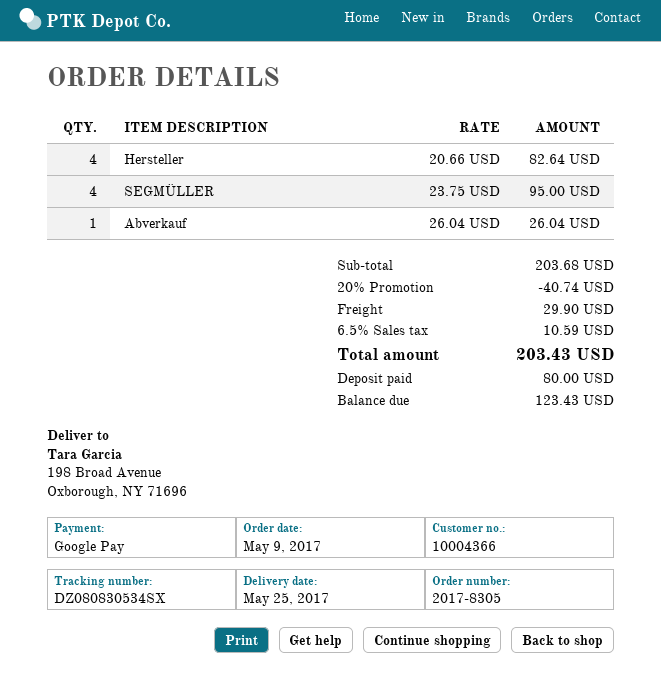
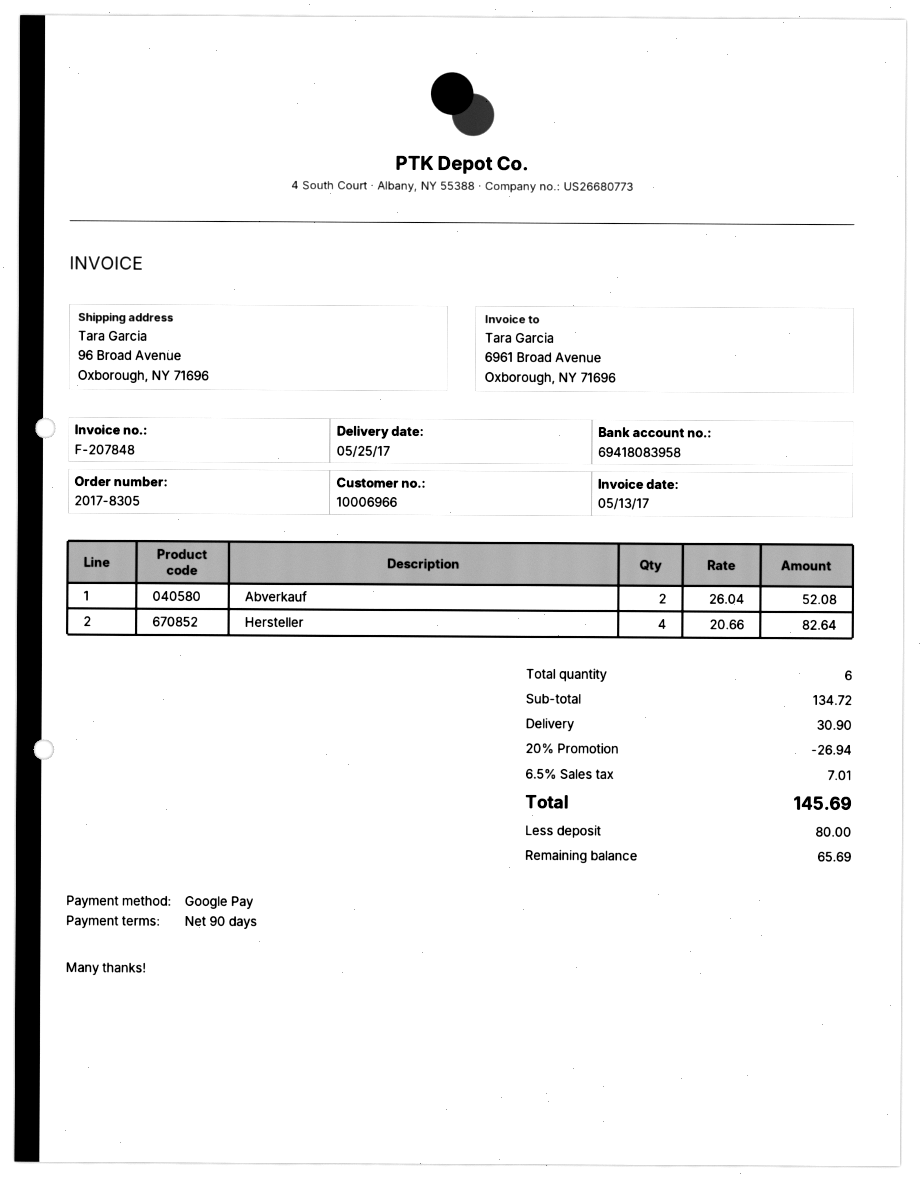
customer number: 10004366 -> 10006966
ship to: 198 Broad Avenue, Oxborough, NY 71696 -> 96 Broad Avenue, Oxborough, NY 71696
SEGMÜLLER: 4 x 23.75 = 95.00 -> none
Abverkauf: 1 x 26.04 = 26.04 -> 2 x 26.04 = 52.08
subtotal: 203.68 -> 134.72
discount: 20% = 40.74 -> 20% = 26.94
shipping: 29.90 -> 30.90
tax: 6.5% = 10.59 -> 6.5% = 7.01
total: 203.43 -> 145.69
balance: 123.43 -> 65.69

